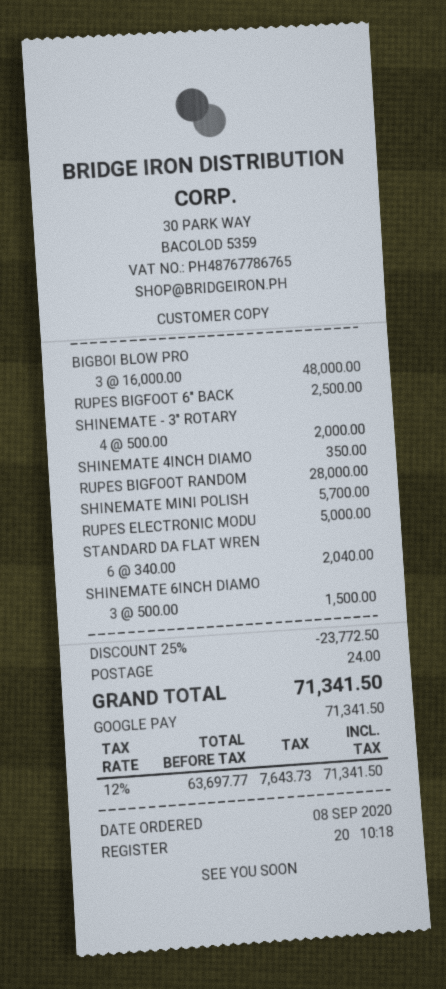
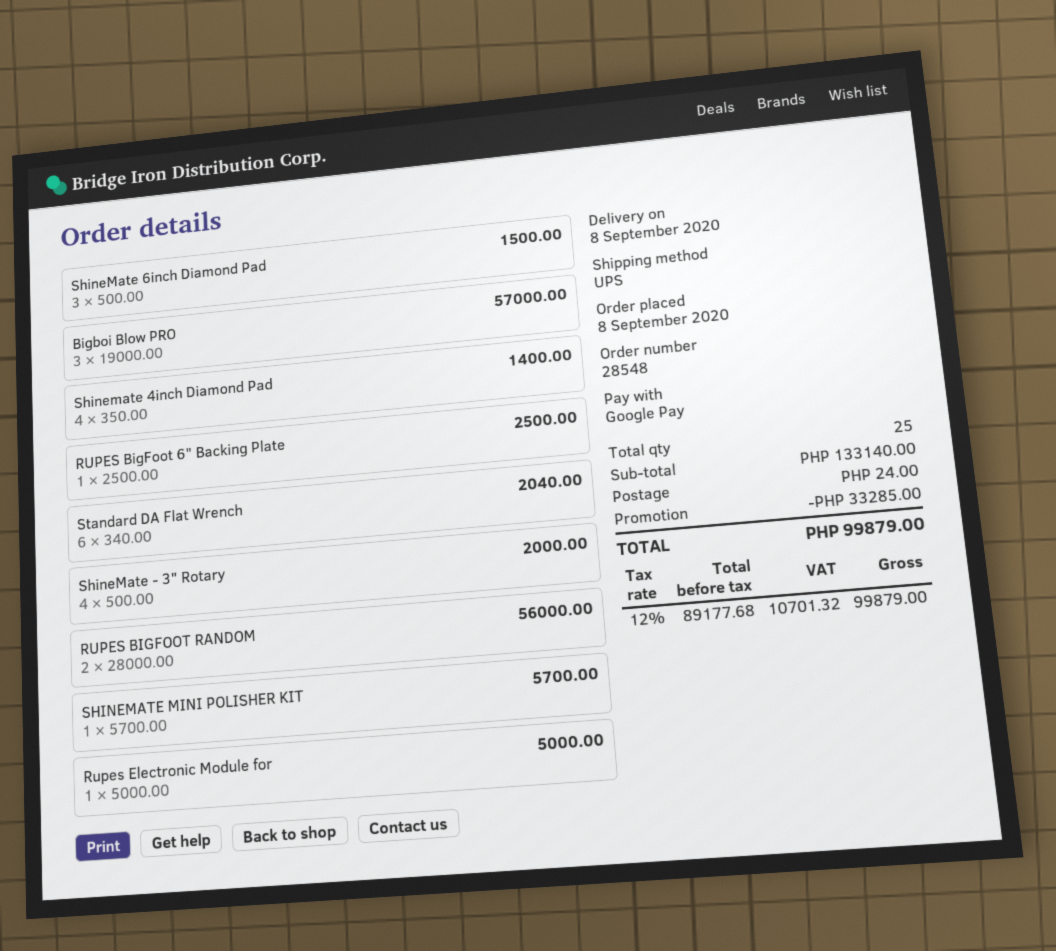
BIGBOI BLOW PRO: 3 x 16000.00 = 48000.00 -> 3 x 19000.00 = 57000.00
SHINEMATE 4INCH DIAMO: 1 x 350.00 = 350.00 -> 4 x 350.00 = 1400.00
RUPES BIGFOOT RANDOM: 1 x 28000.00 = 28000.00 -> 2 x 28000.00 = 56000.00
discount: 23772.50 -> 33285.00
net: 63697.77 -> 89177.68
tax: 12% = 7643.73 -> 12% = 10701.32
total: 71341.50 -> 99879.00

